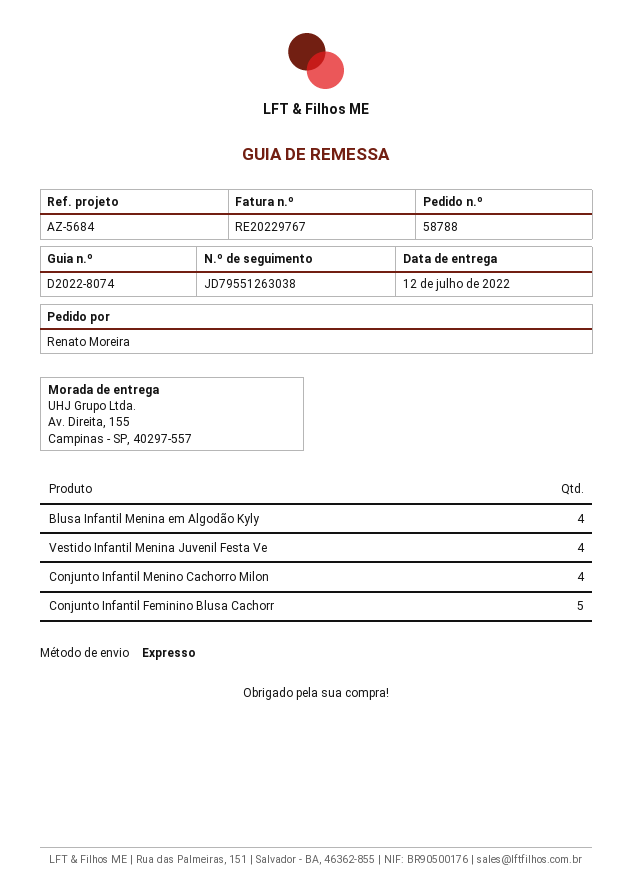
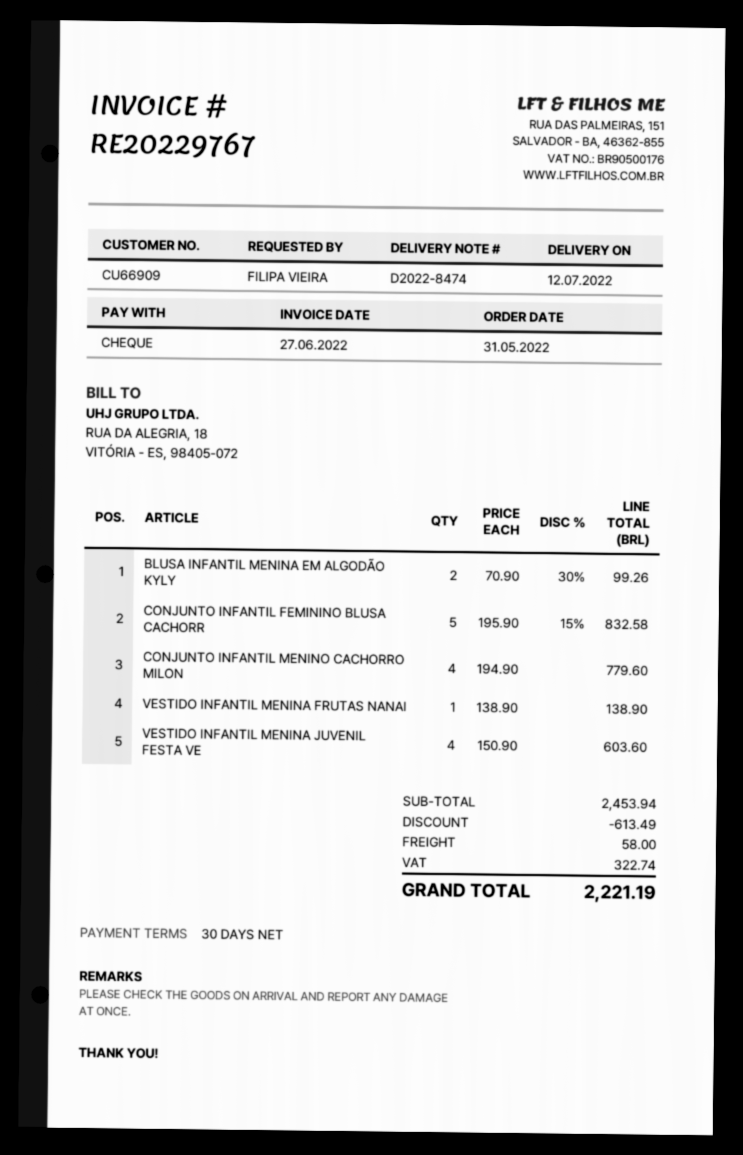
delivery note number: D2022-8074 -> D2022-8474
ordered by: Renato Moreira -> FILIPA VIEIRA
Blusa Infantil Menina em Algodão Kyly: 4 -> 2
VESTIDO INFANTIL MENINA FRUTAS NANAI: none -> 1

